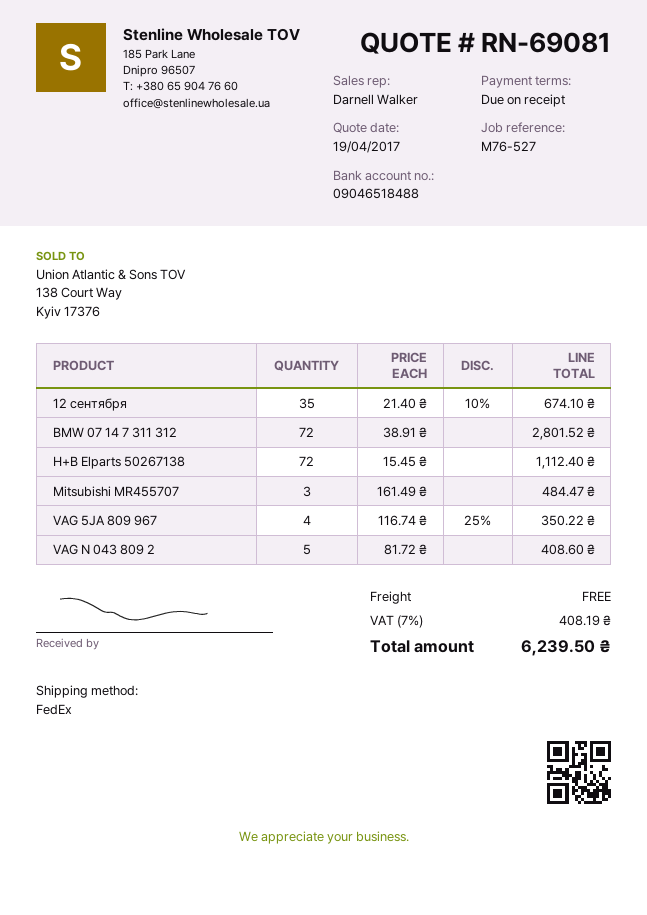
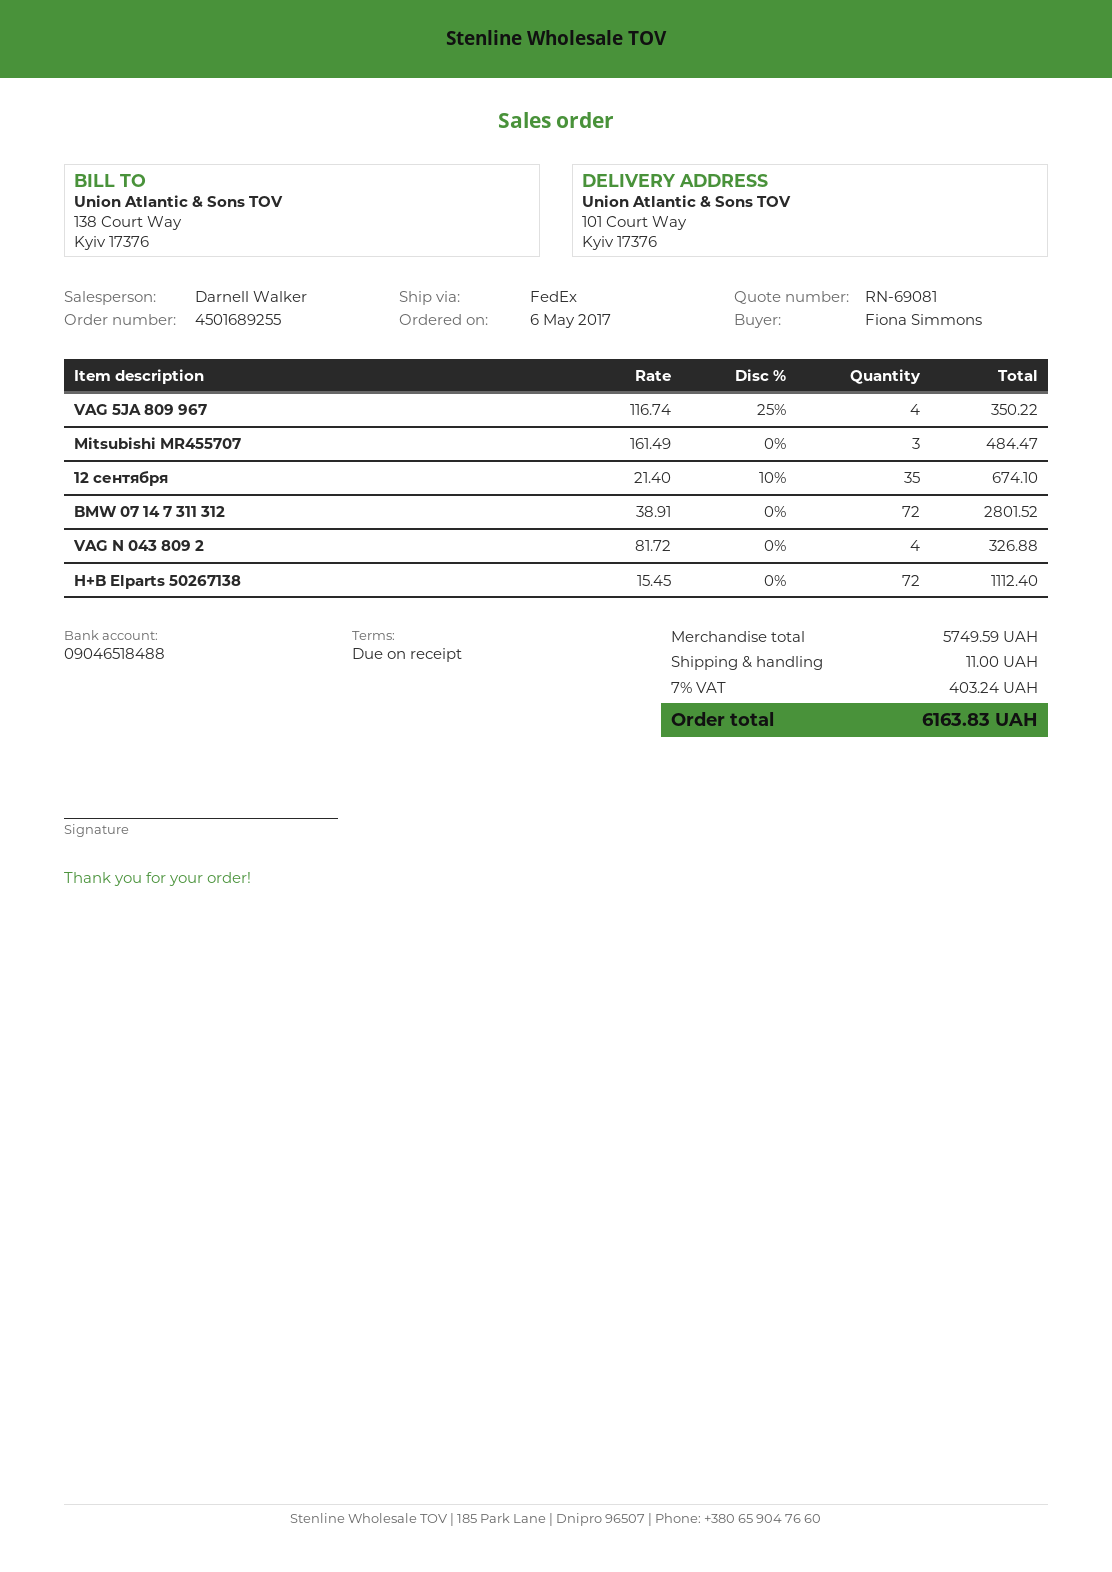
VAG N 043 809 2: 5 x 81.72 = 408.60 -> 4 x 81.72 = 326.88
shipping: 0.00 -> 11.00
tax: 7% = 408.19 -> 7% = 403.24
total: 6239.50 -> 6163.83

